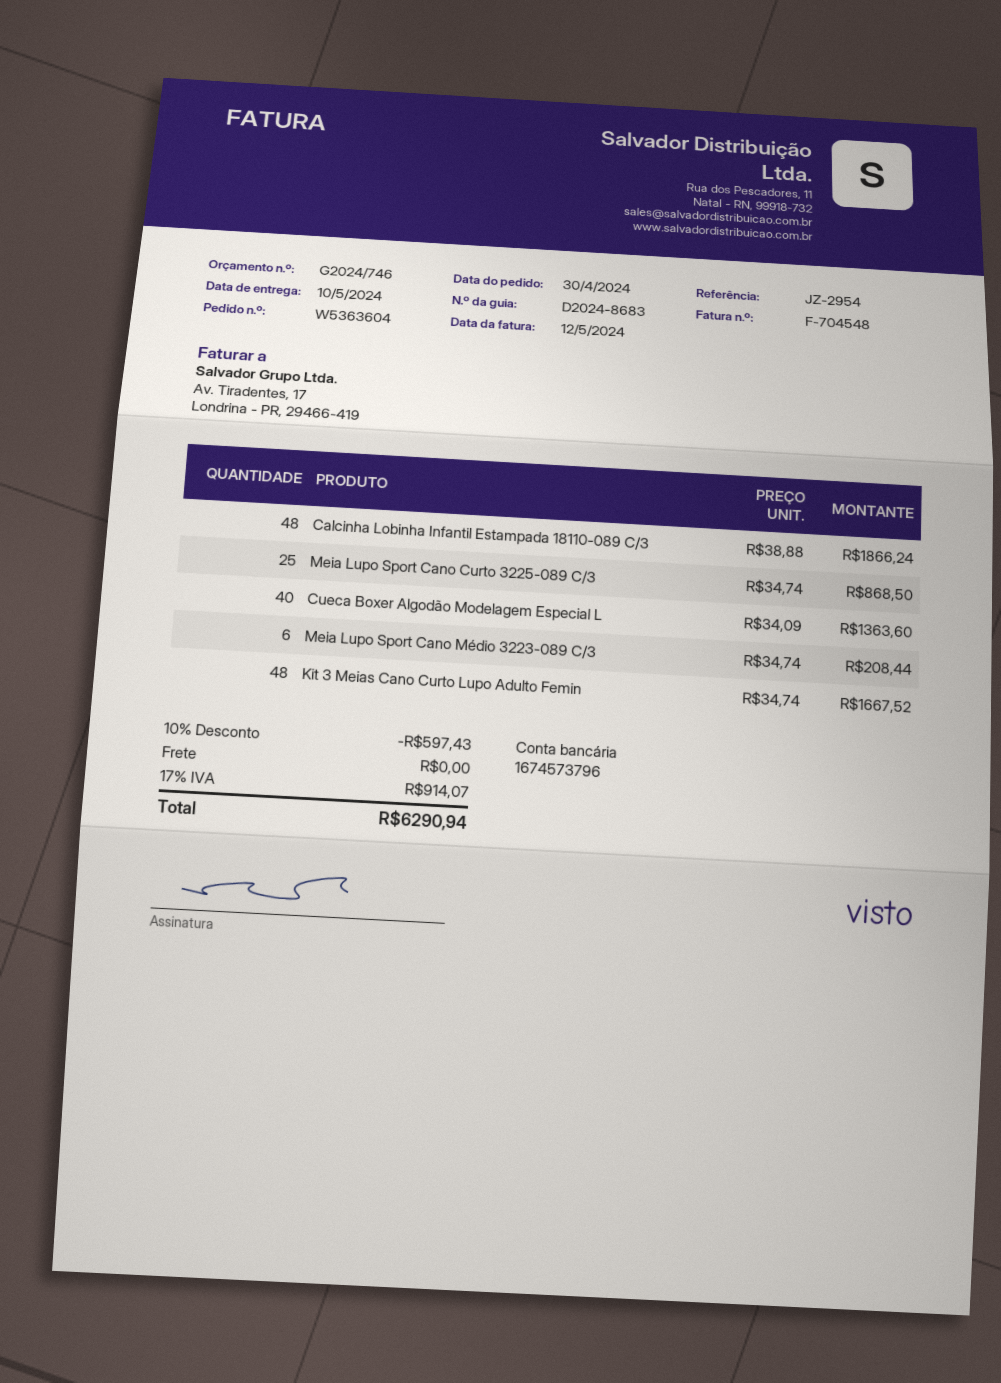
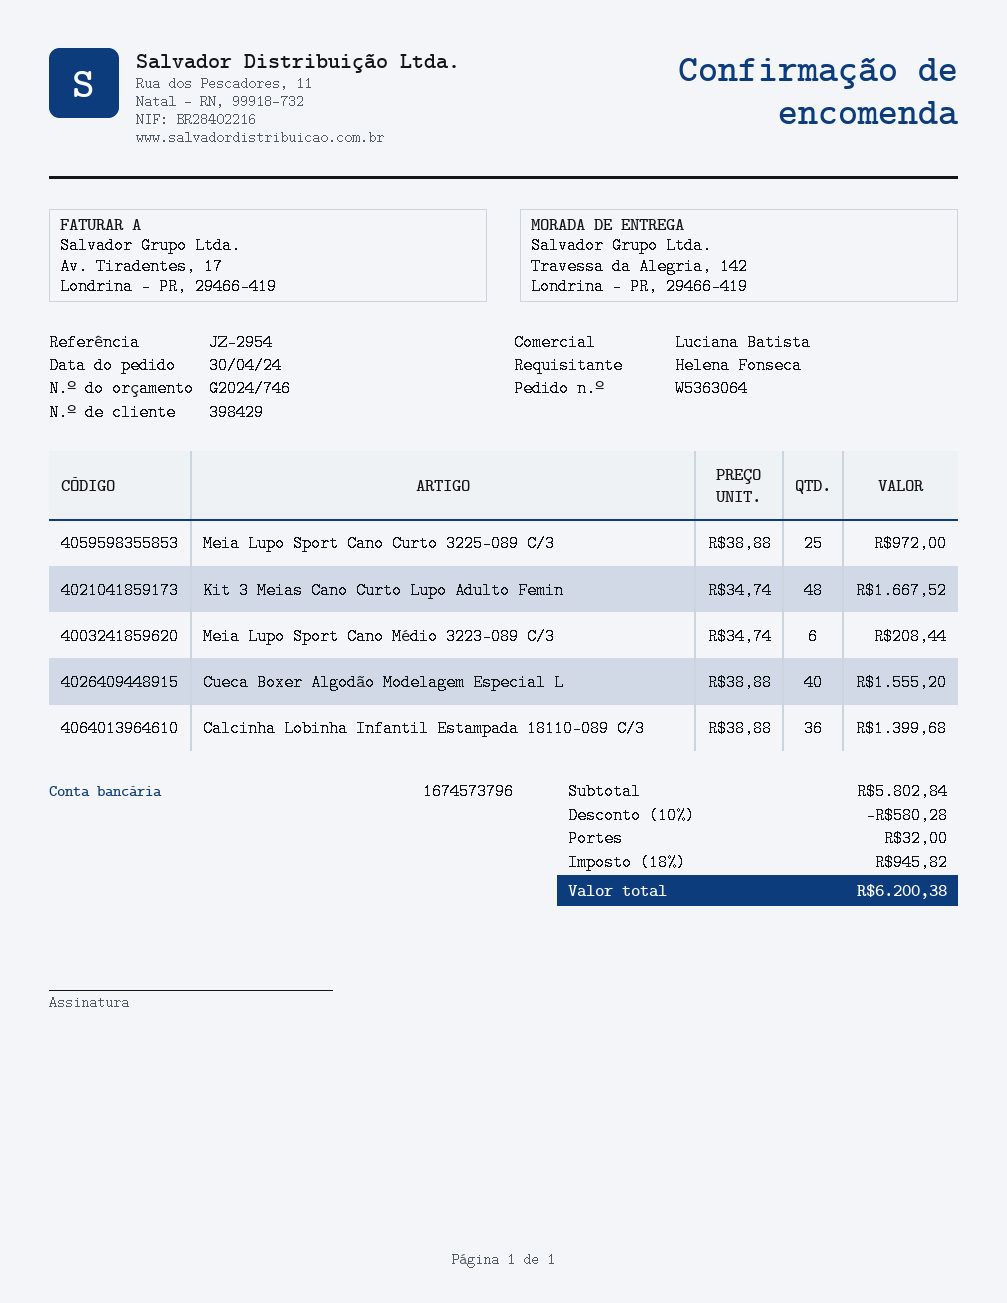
order number: W5363604 -> W5363064
Calcinha Lobinha Infantil Estampada 18110-089 C/3: 48 x 38.88 = 1866.24 -> 36 x 38.88 = 1399.68
Meia Lupo Sport Cano Curto 3225-089 C/3: 25 x 34.74 = 868.50 -> 25 x 38.88 = 972.00
Cueca Boxer Algodão Modelagem Especial L: 40 x 34.09 = 1363.60 -> 40 x 38.88 = 1555.20
discount: 10% = 597.43 -> 10% = 580.28
shipping: 0.00 -> 32.00
tax: 17% = 914.07 -> 18% = 945.82
total: 6290.94 -> 6200.38

